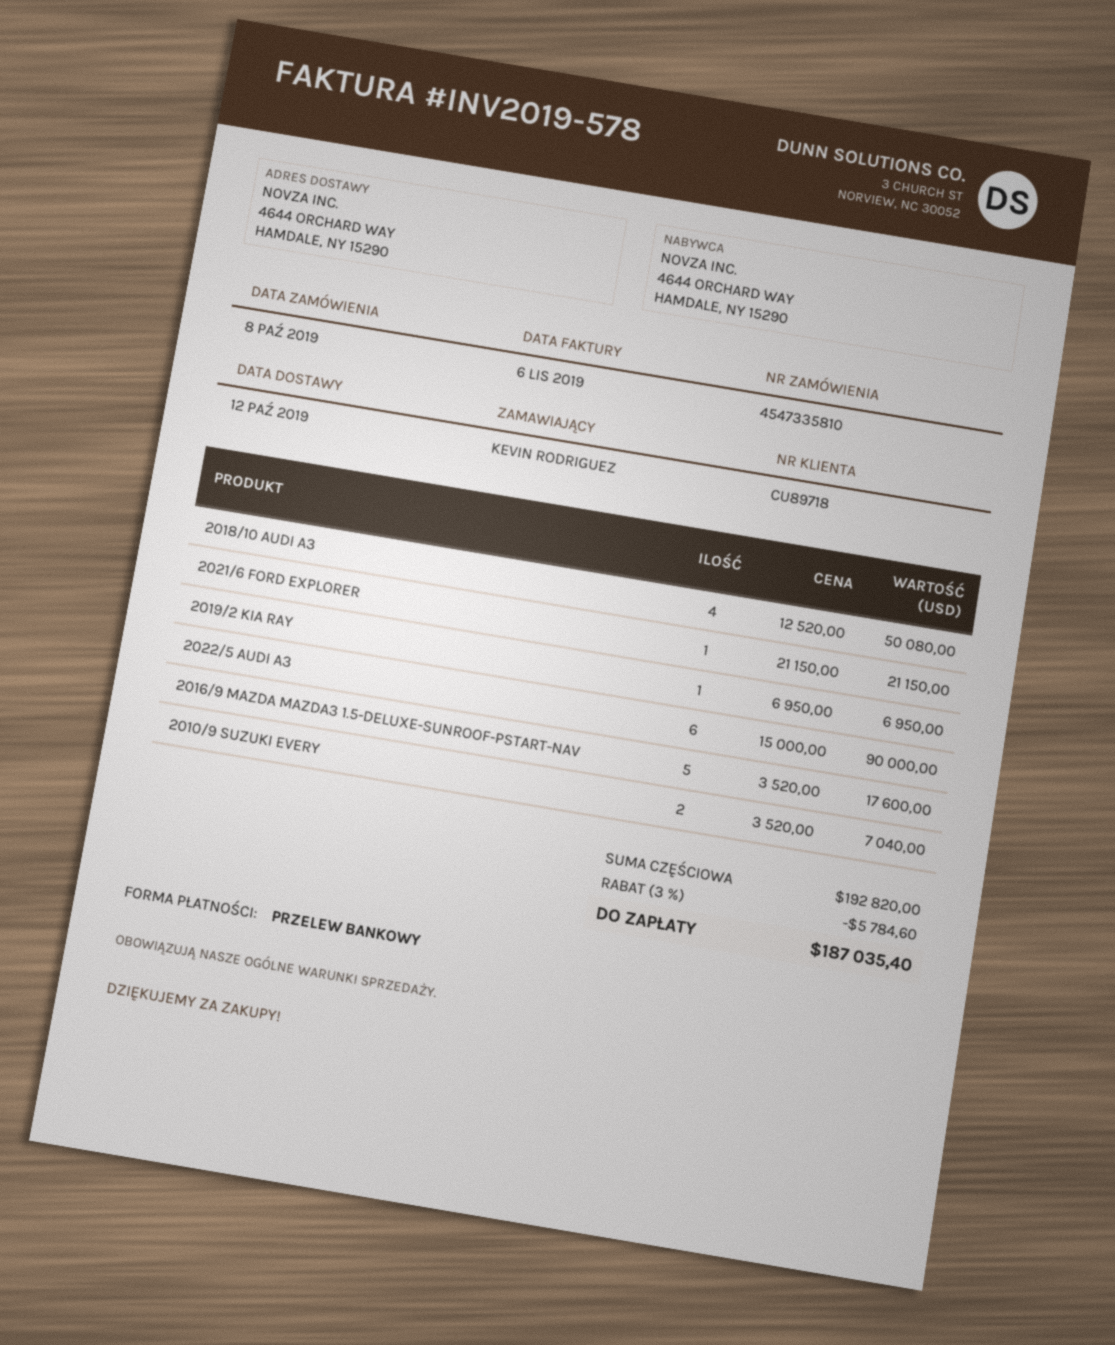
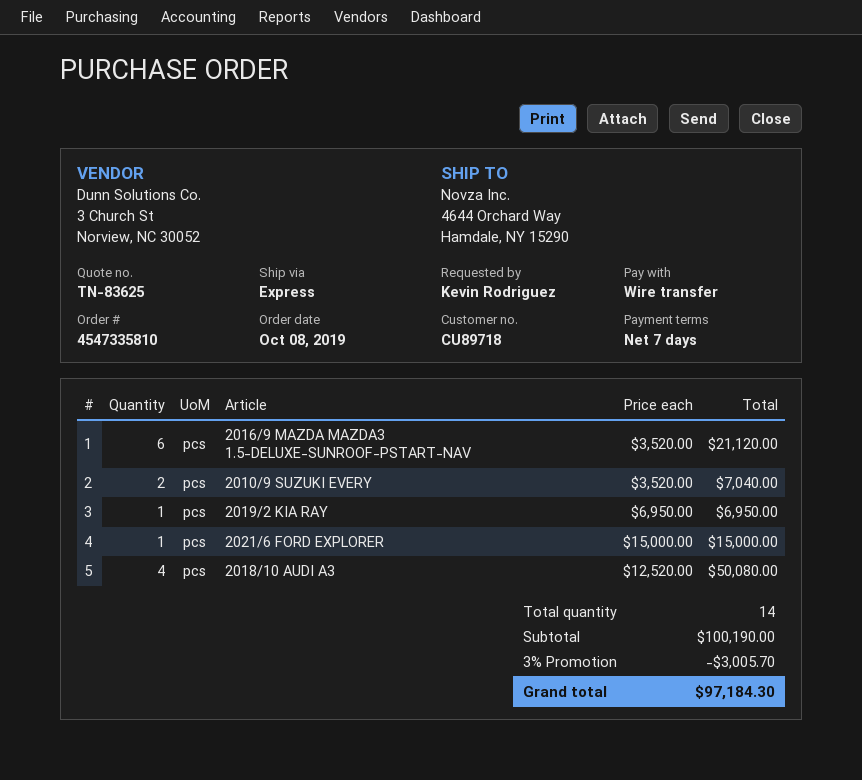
2021/6 FORD EXPLORER: 1 x 21150.00 = 21150.00 -> 1 x 15000.00 = 15000.00
2022/5 AUDI A3: 6 x 15000.00 = 90000.00 -> none
2016/9 MAZDA MAZDA3 1.5-DELUXE-SUNROOF-PSTART-NAV: 5 x 3520.00 = 17600.00 -> 6 x 3520.00 = 21120.00
subtotal: 192820.00 -> 100190.00
discount: 3% = 5784.60 -> 3% = 3005.70
total: 187035.40 -> 97184.30

